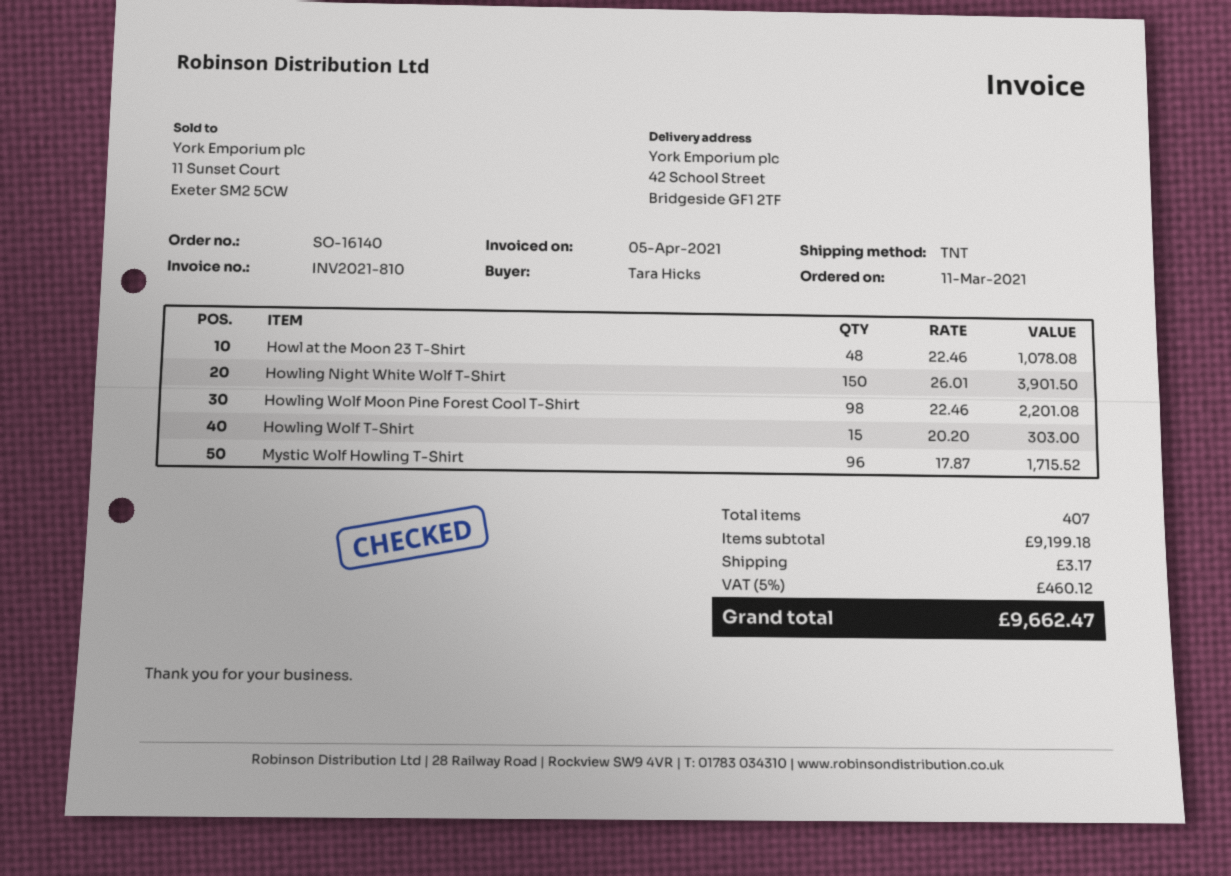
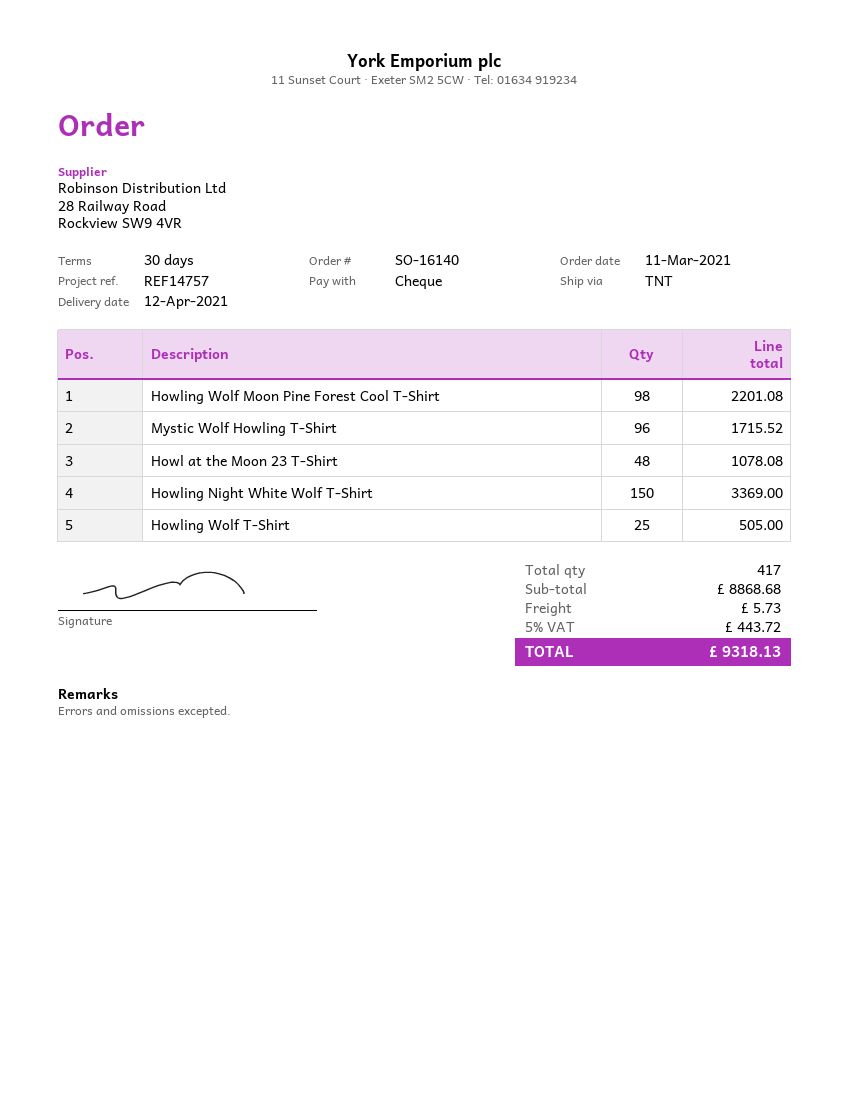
Howling Night White Wolf T-Shirt: 150 for 3901.50 -> 150 for 3369.00
Howling Wolf T-Shirt: 15 for 303.00 -> 25 for 505.00
total quantity: 407 -> 417
subtotal: 9199.18 -> 8868.68
shipping: 3.17 -> 5.73
tax: 5% = 460.12 -> 5% = 443.72
total: 9662.47 -> 9318.13

